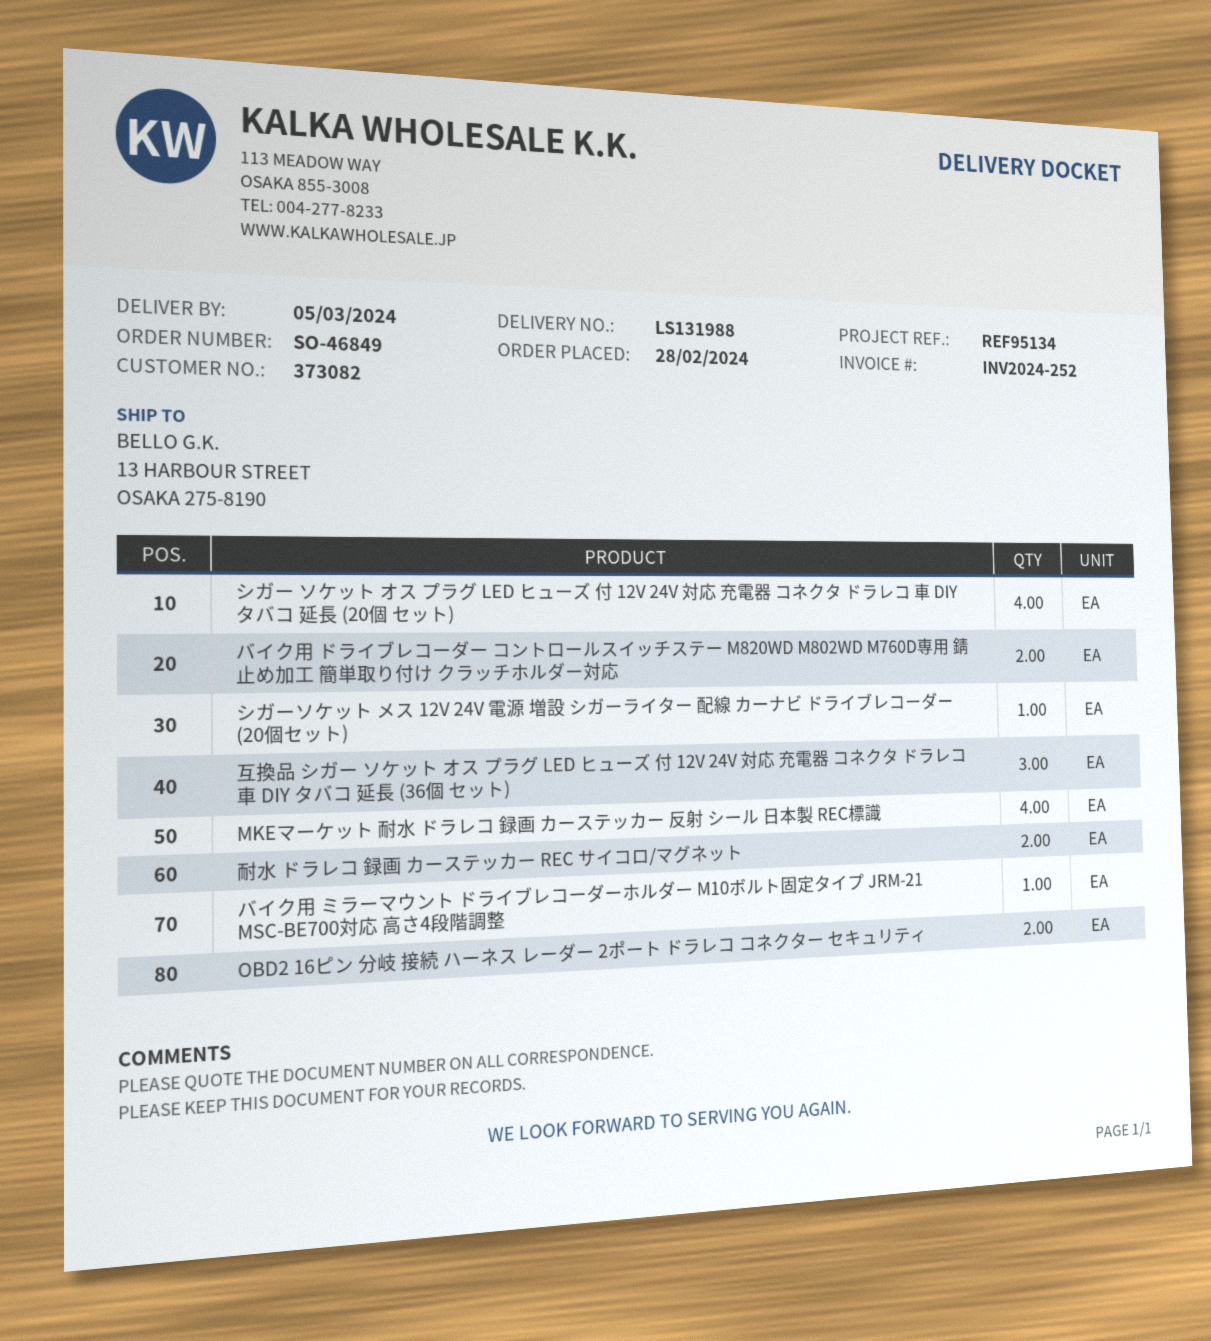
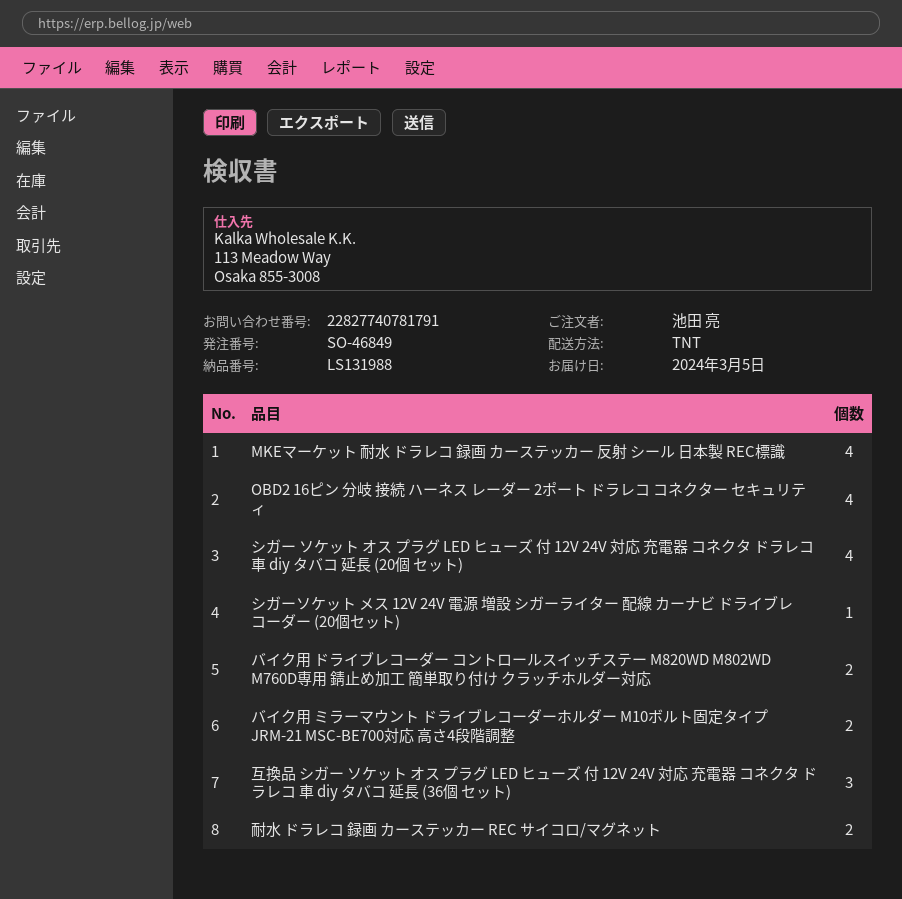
バイク用 ミラーマウント ドライブレコーダーホルダー M10ボルト固定タイプ JRM-21 MSC-BE700対応 高さ4段階調整: 1 -> 2
OBD2 16ピン 分岐 接続 ハーネス レーダー 2ポート ドラレコ コネクター セキュリティ: 2 -> 4

